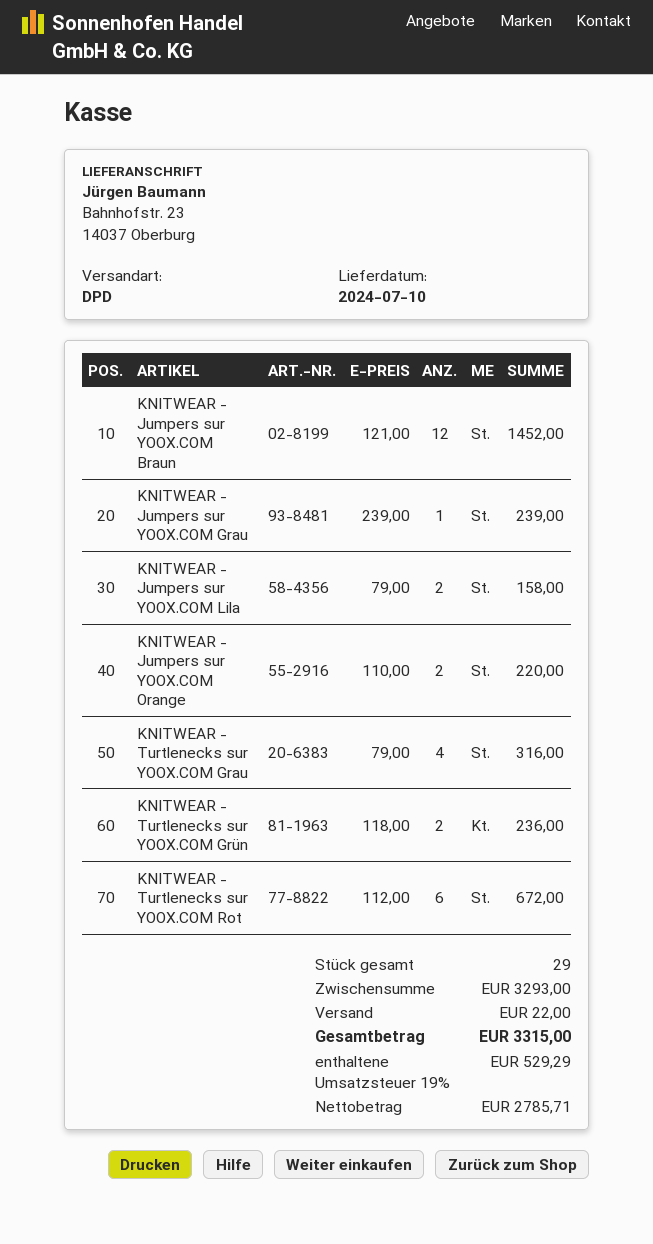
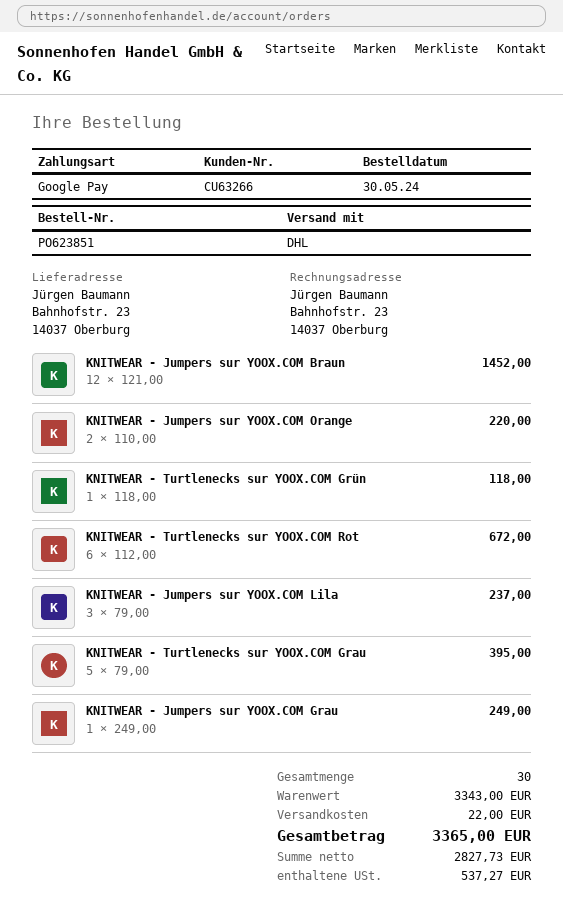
shipping method: DPD -> DHL
KNITWEAR - Jumpers sur YOOX.COM Grau: 1 x 239.00 = 239.00 -> 1 x 249.00 = 249.00
KNITWEAR - Jumpers sur YOOX.COM Lila: 2 x 79.00 = 158.00 -> 3 x 79.00 = 237.00
KNITWEAR - Turtlenecks sur YOOX.COM Grau: 4 x 79.00 = 316.00 -> 5 x 79.00 = 395.00
KNITWEAR - Turtlenecks sur YOOX.COM Grün: 2 x 118.00 = 236.00 -> 1 x 118.00 = 118.00
total quantity: 29 -> 30
subtotal: 3293.00 -> 3343.00
net: 2785.71 -> 2827.73
tax: 529.29 -> 537.27
total: 3315.00 -> 3365.00

